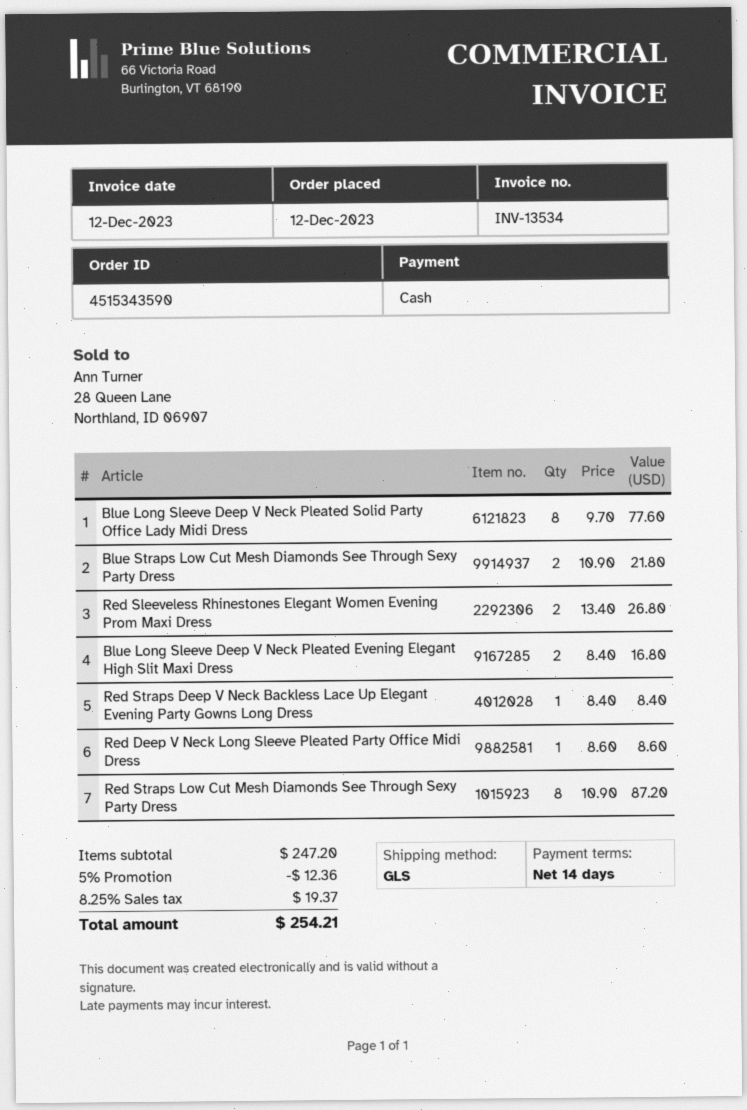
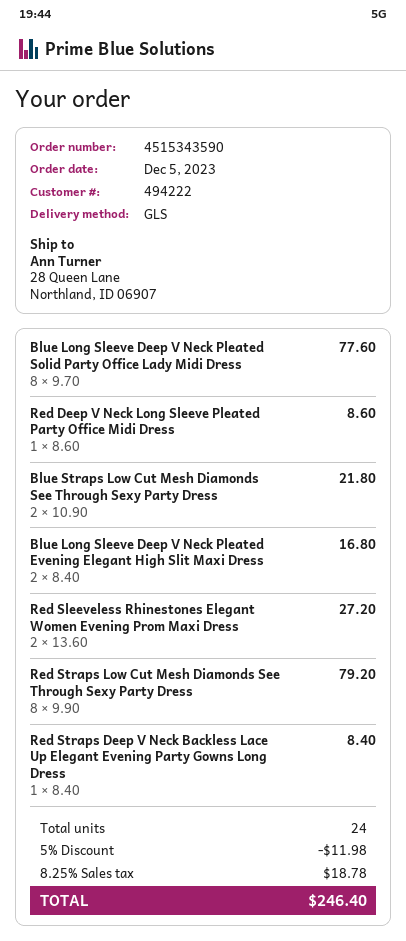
order date: 2023-12-12 -> 2023-12-05
Red Sleeveless Rhinestones Elegant Women Evening Prom Maxi Dress: 2 x 13.40 = 26.80 -> 2 x 13.60 = 27.20
Red Straps Low Cut Mesh Diamonds See Through Sexy Party Dress: 8 x 10.90 = 87.20 -> 8 x 9.90 = 79.20
discount: 5% = 12.36 -> 5% = 11.98
tax: 8.25% = 19.37 -> 8.25% = 18.78
total: 254.21 -> 246.40

